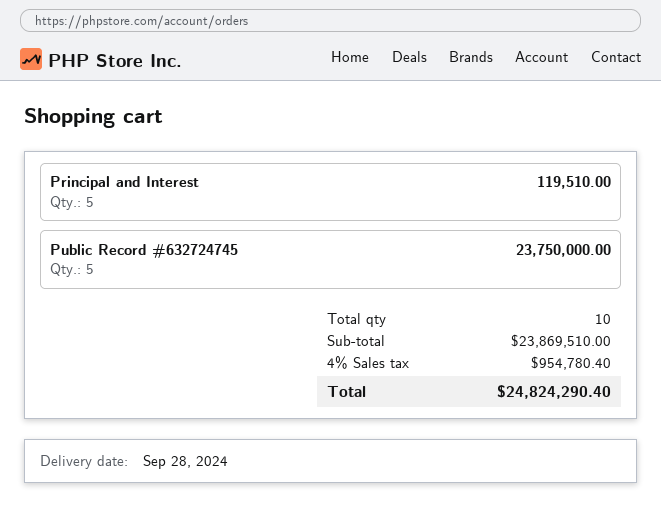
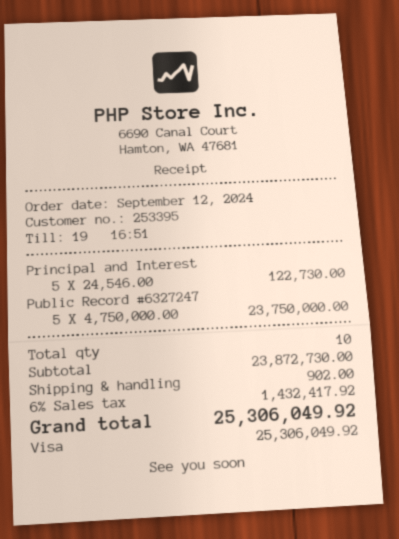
Principal and Interest: 5 for 119510.00 -> 5 for 122730.00
subtotal: 23869510.00 -> 23872730.00
shipping: none -> 902.00
tax: 4% = 954780.40 -> 6% = 1432417.92
total: 24824290.40 -> 25306049.92

